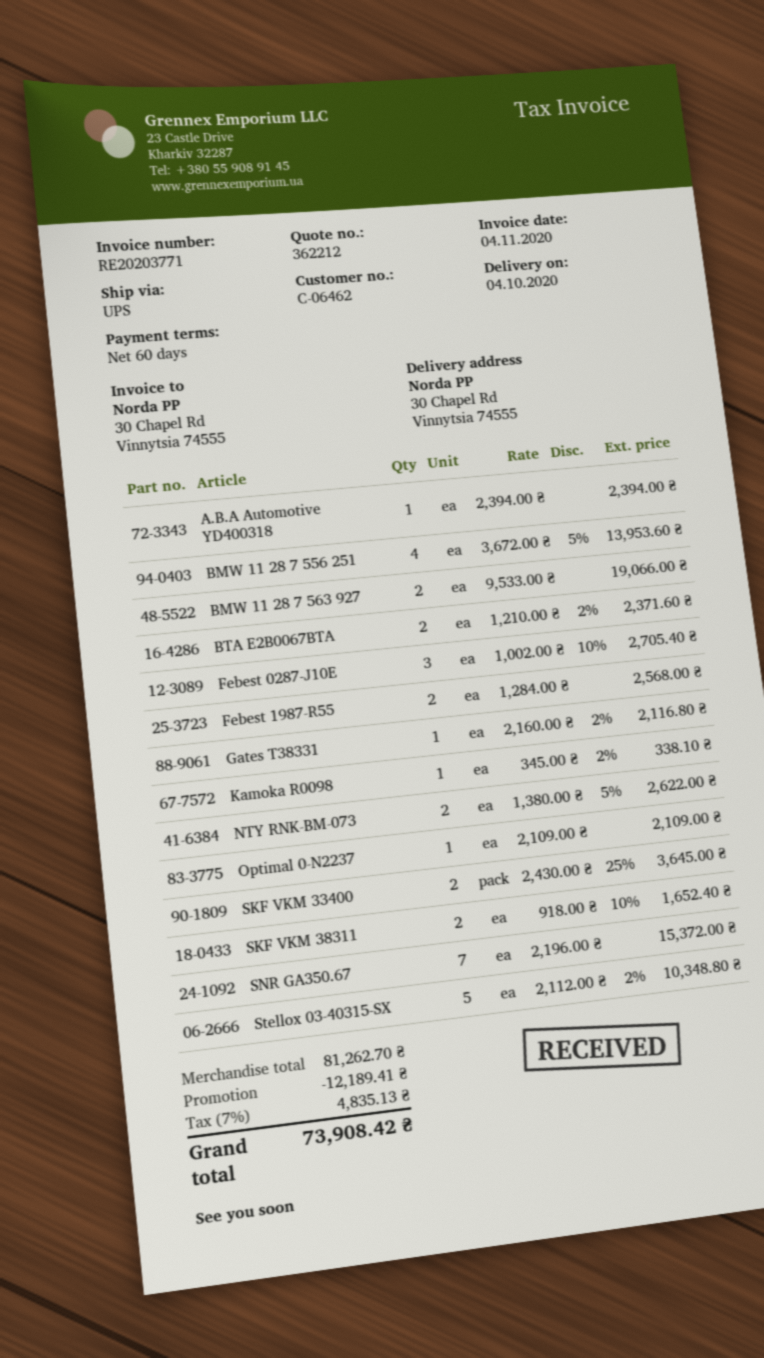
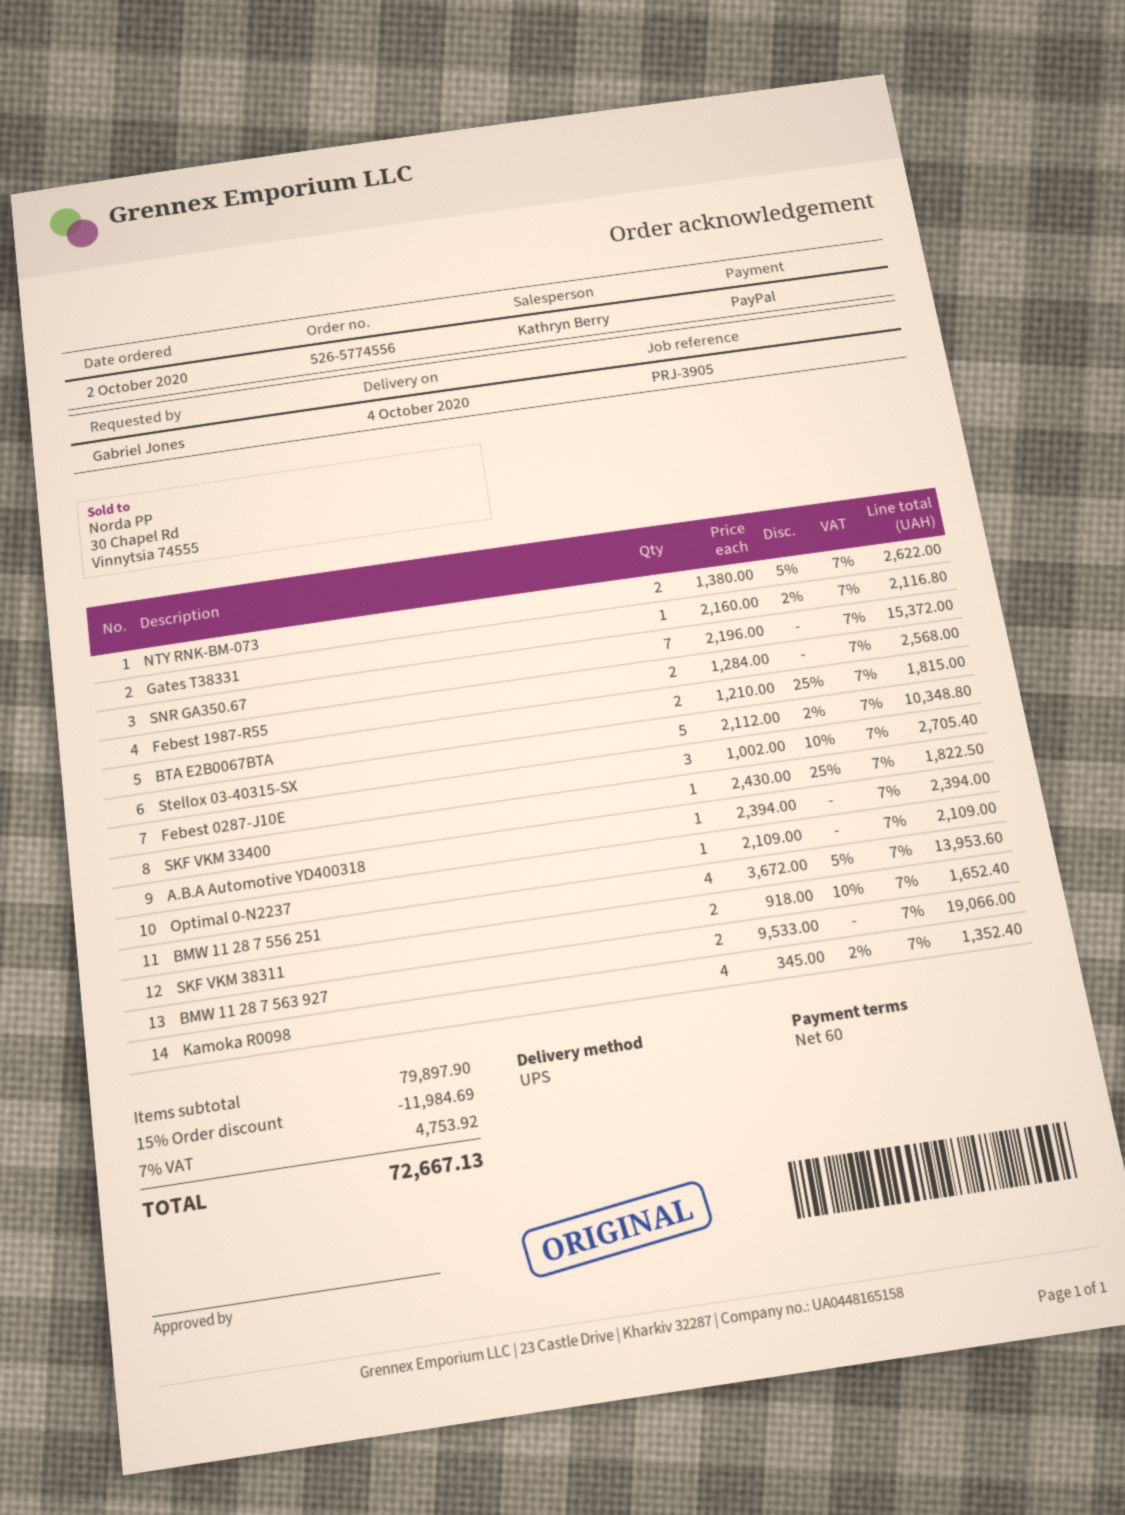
BTA E2B0067BTA: 2 x 1210.00 - 2% = 2371.60 -> 2 x 1210.00 - 25% = 1815.00
Kamoka R0098: 1 x 345.00 - 2% = 338.10 -> 4 x 345.00 - 2% = 1352.40
SKF VKM 33400: 2 x 2430.00 - 25% = 3645.00 -> 1 x 2430.00 - 25% = 1822.50
subtotal: 81262.70 -> 79897.90
discount: 12189.41 -> 11984.69
tax: 7% = 4835.13 -> 7% = 4753.92
total: 73908.42 -> 72667.13

